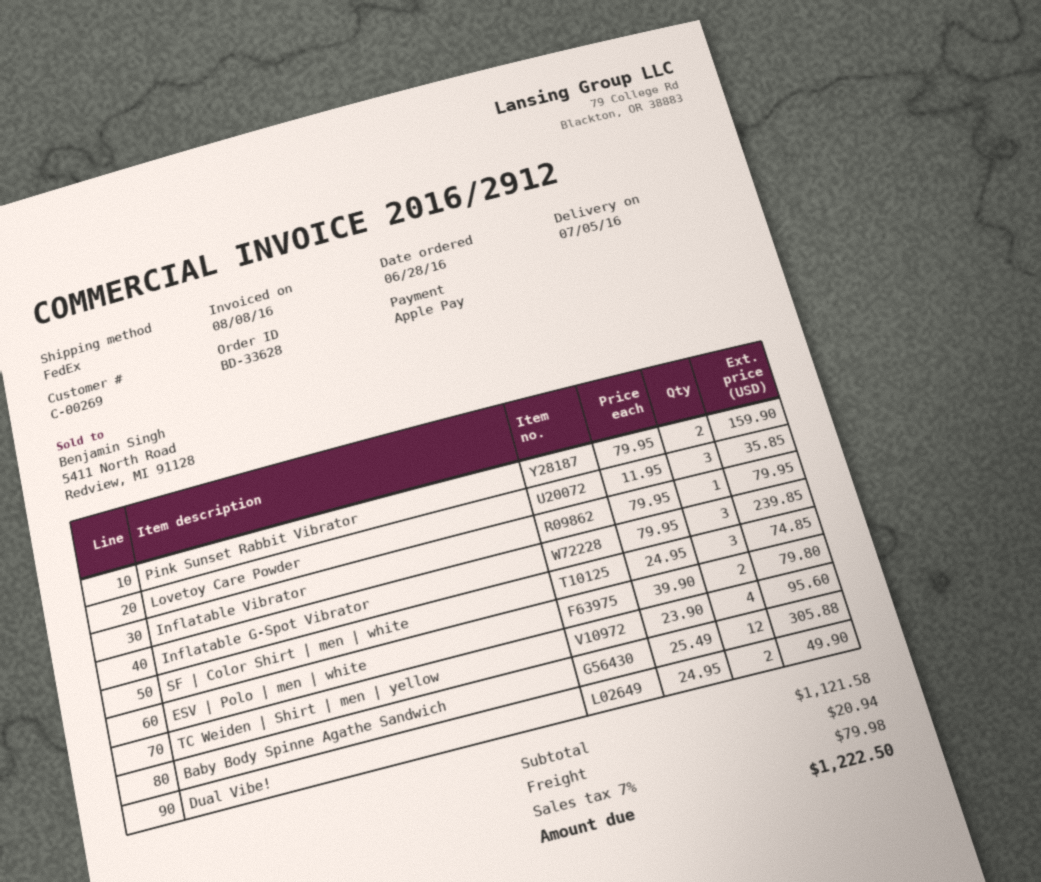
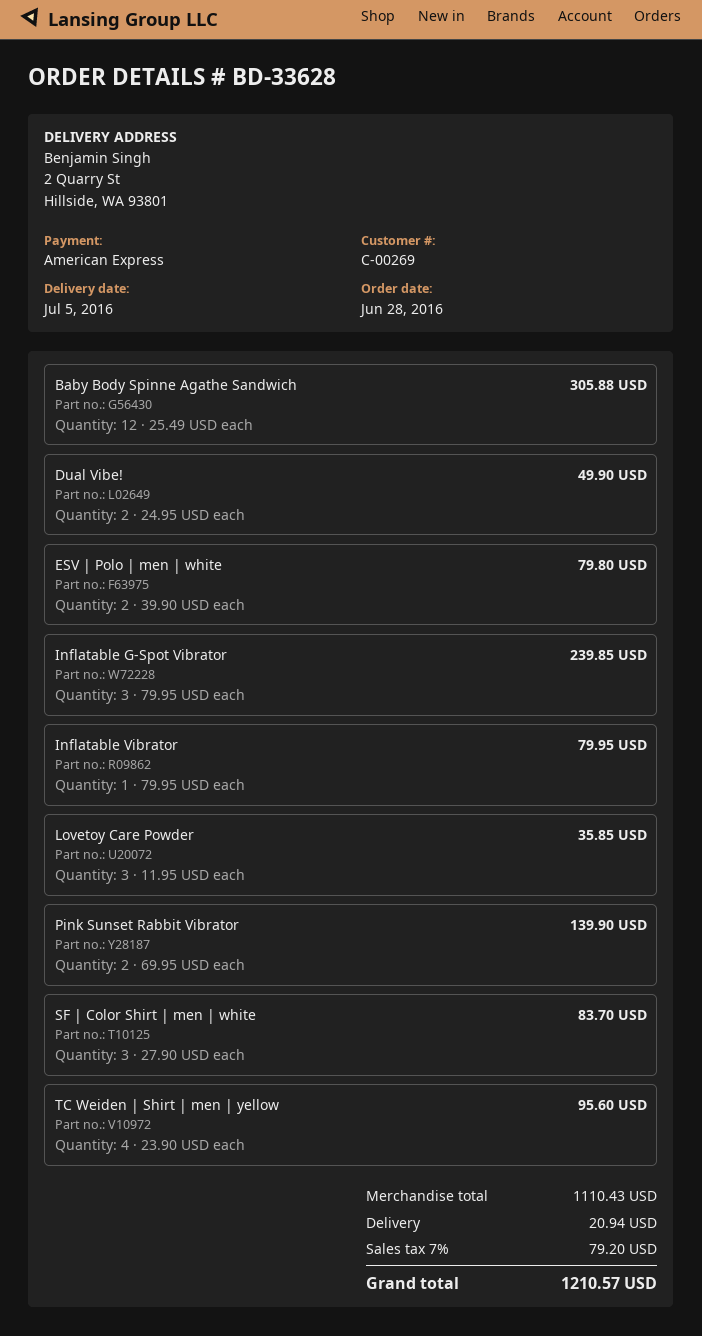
payment method: Apple Pay -> American Express
Pink Sunset Rabbit Vibrator: 2 x 79.95 = 159.90 -> 2 x 69.95 = 139.90
SF | Color Shirt | men | white: 3 x 24.95 = 74.85 -> 3 x 27.90 = 83.70
subtotal: 1121.58 -> 1110.43
tax: 7% = 79.98 -> 7% = 79.20
total: 1222.50 -> 1210.57

